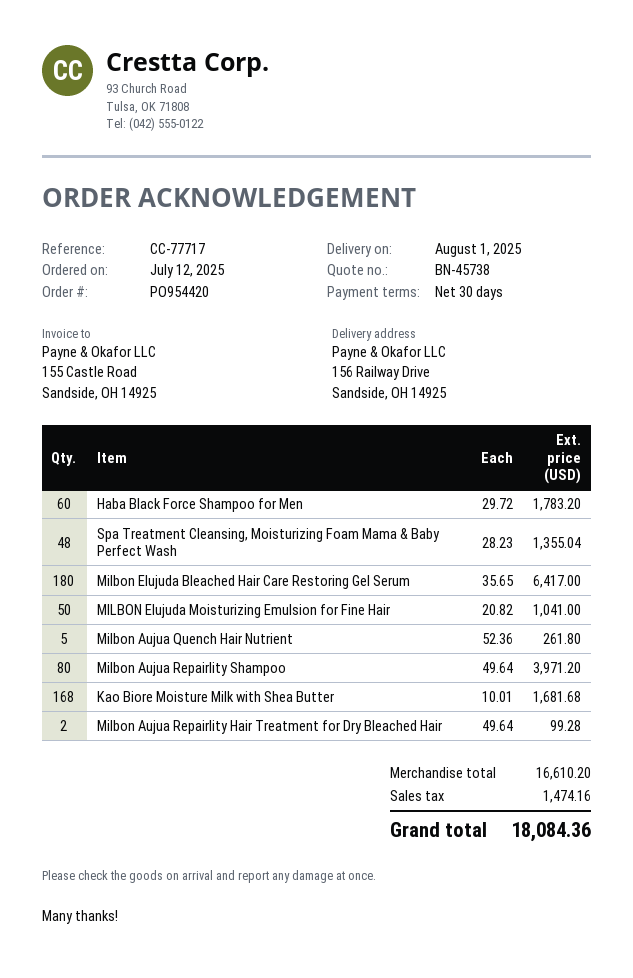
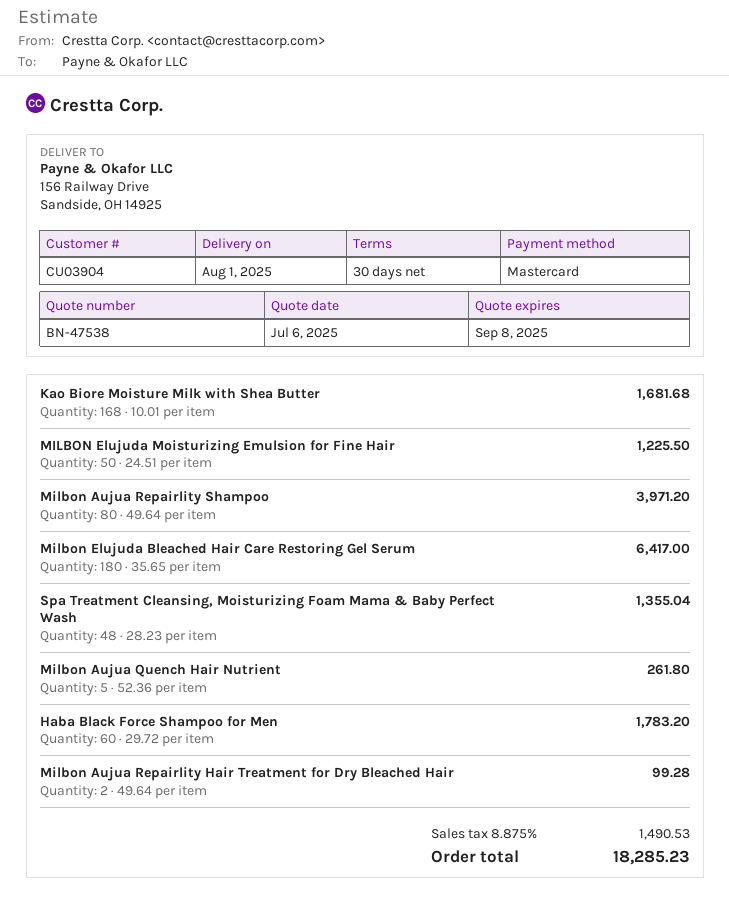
quote number: BN-45738 -> BN-47538
MILBON Elujuda Moisturizing Emulsion for Fine Hair: 50 x 20.82 = 1041.00 -> 50 x 24.51 = 1225.50
tax: 1474.16 -> 1490.53
total: 18084.36 -> 18285.23

